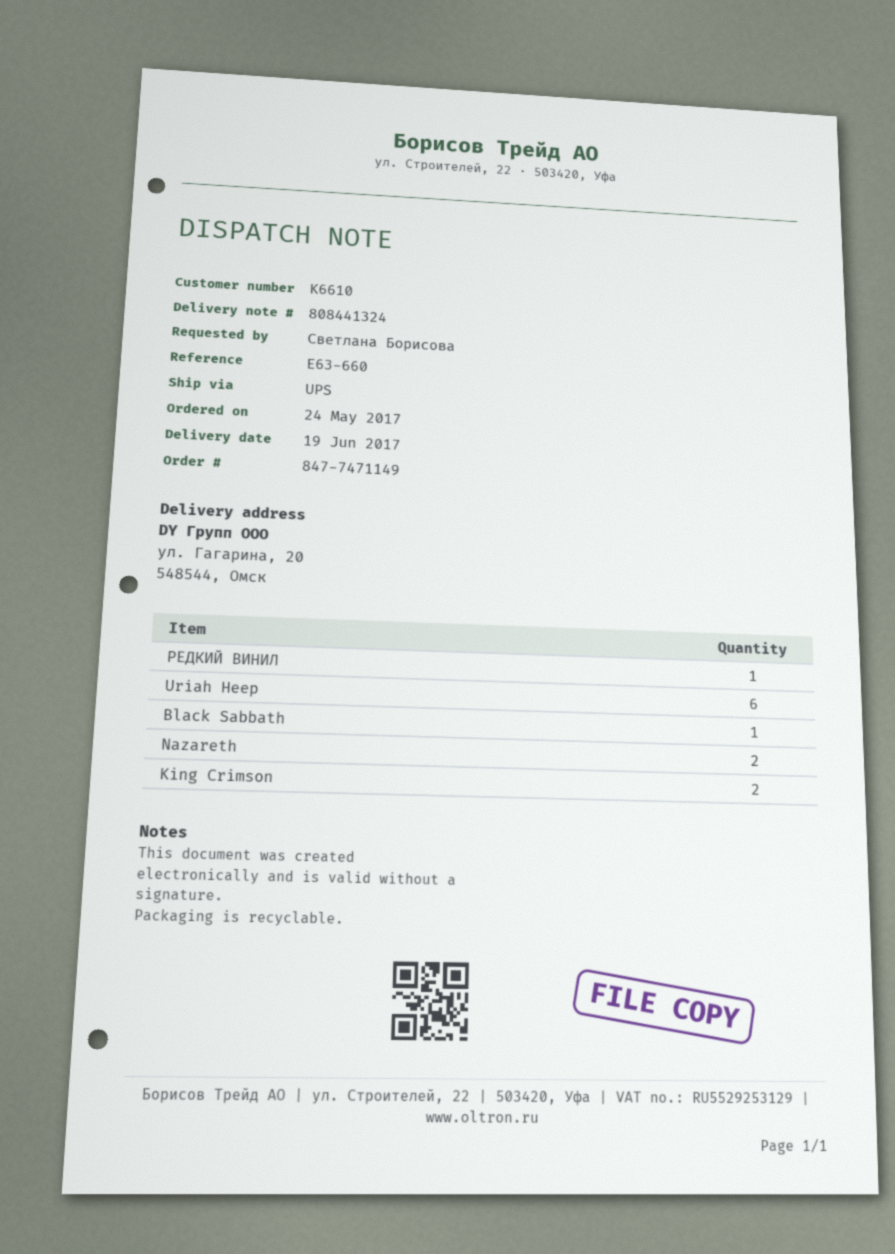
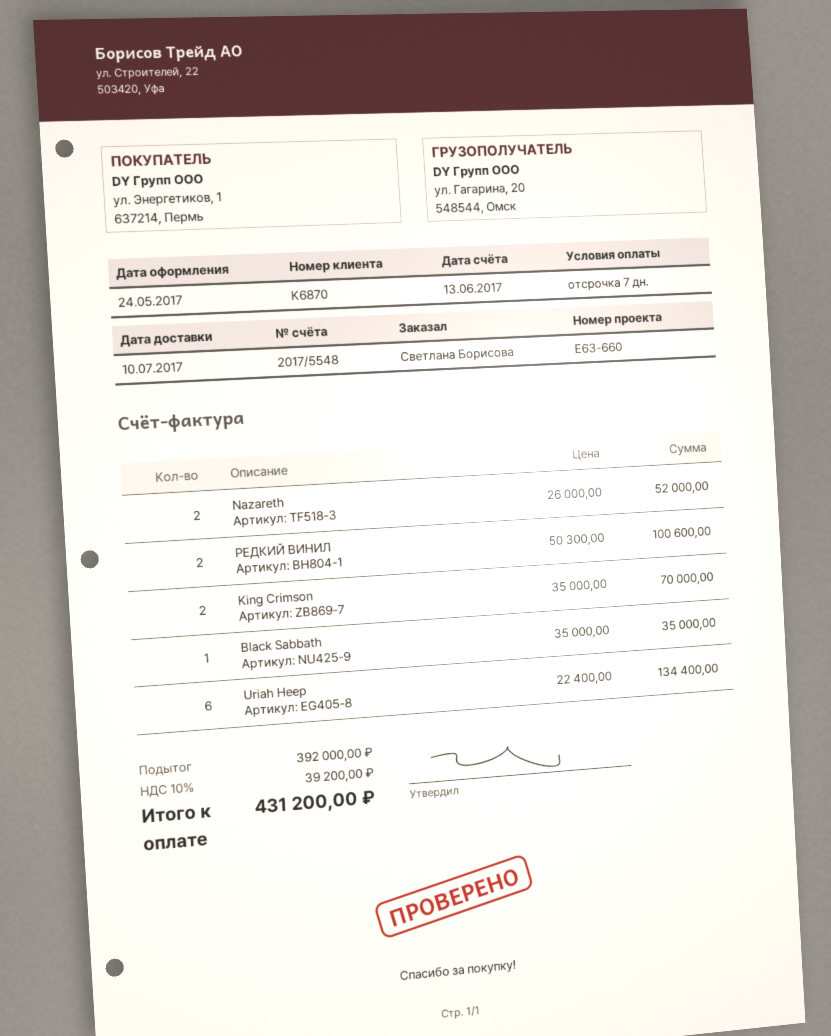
delivery date: 2017-06-19 -> 2017-07-10
customer number: K6610 -> K6870
РЕДКИЙ ВИНИЛ: 1 -> 2

